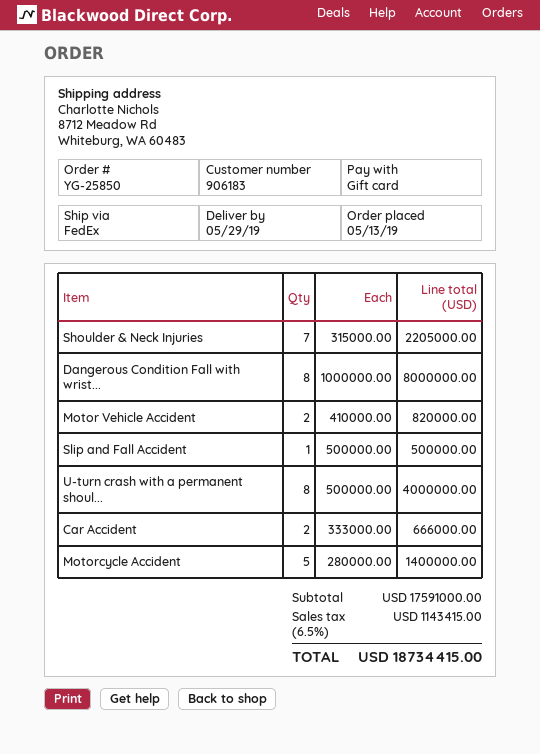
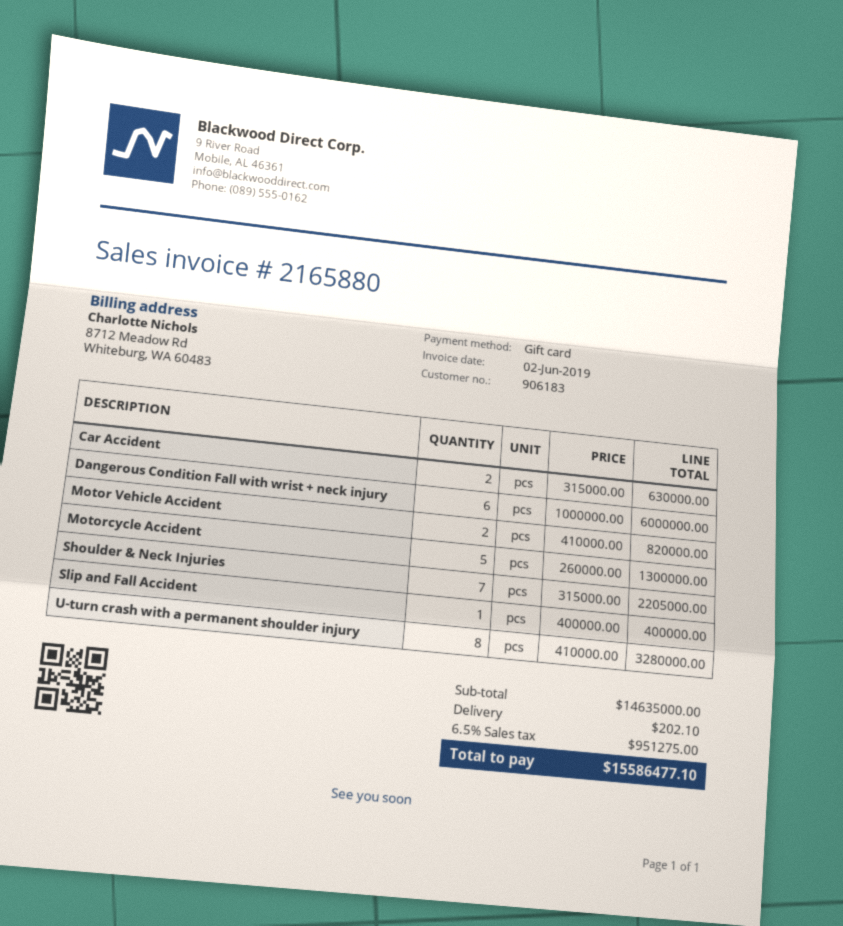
Dangerous Condition Fall with wrist...: 8 x 1000000.00 = 8000000.00 -> 6 x 1000000.00 = 6000000.00
Slip and Fall Accident: 1 x 500000.00 = 500000.00 -> 1 x 400000.00 = 400000.00
U-turn crash with a permanent shoul...: 8 x 500000.00 = 4000000.00 -> 8 x 410000.00 = 3280000.00
Car Accident: 2 x 333000.00 = 666000.00 -> 2 x 315000.00 = 630000.00
Motorcycle Accident: 5 x 280000.00 = 1400000.00 -> 5 x 260000.00 = 1300000.00
subtotal: 17591000.00 -> 14635000.00
shipping: none -> 202.10
tax: 6.5% = 1143415.00 -> 6.5% = 951275.00
total: 18734415.00 -> 15586477.10

